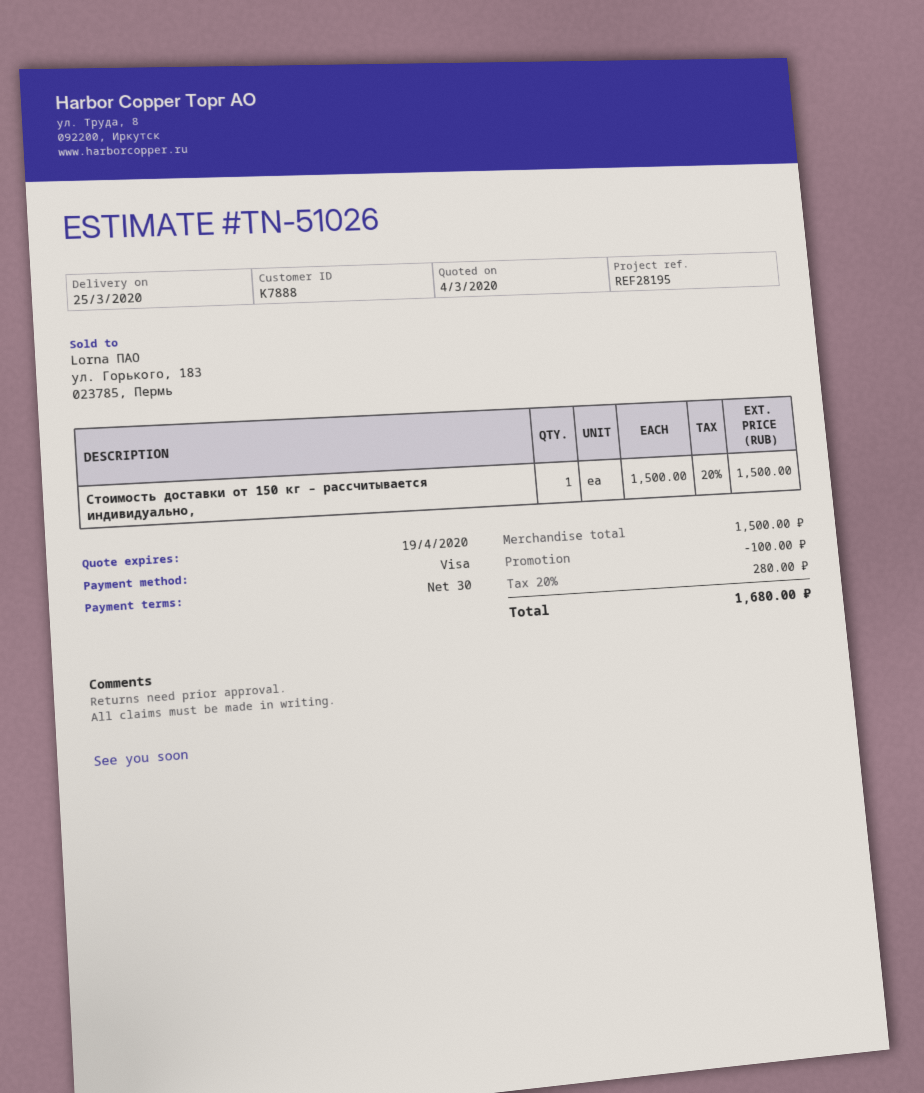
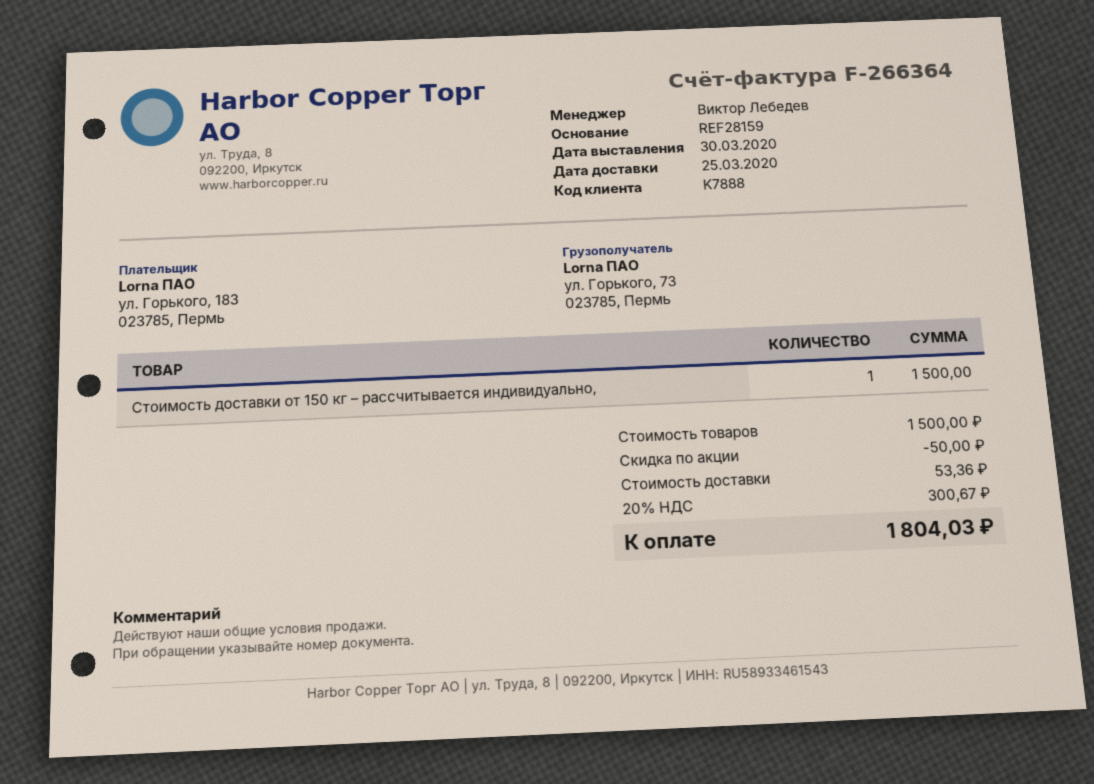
reference: REF28195 -> REF28159
discount: 100.00 -> 50.00
shipping: none -> 53.36
tax: 20% = 280.00 -> 20% = 300.67
total: 1680.00 -> 1804.03

